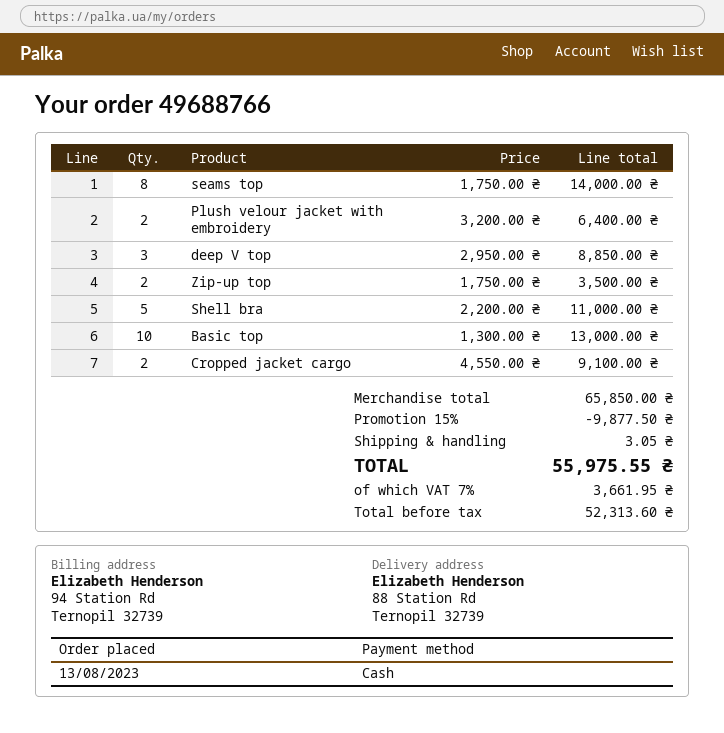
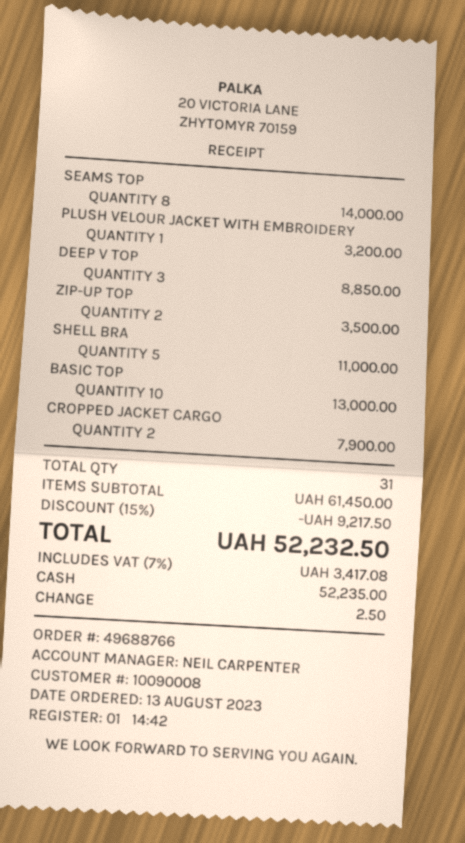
Plush velour jacket with embroidery: 2 for 6400.00 -> 1 for 3200.00
Cropped jacket cargo: 2 for 9100.00 -> 2 for 7900.00
subtotal: 65850.00 -> 61450.00
discount: 15% = 9877.50 -> 15% = 9217.50
shipping: 3.05 -> none
tax: 7% = 3661.95 -> 7% = 3417.08
total: 55975.55 -> 52232.50

